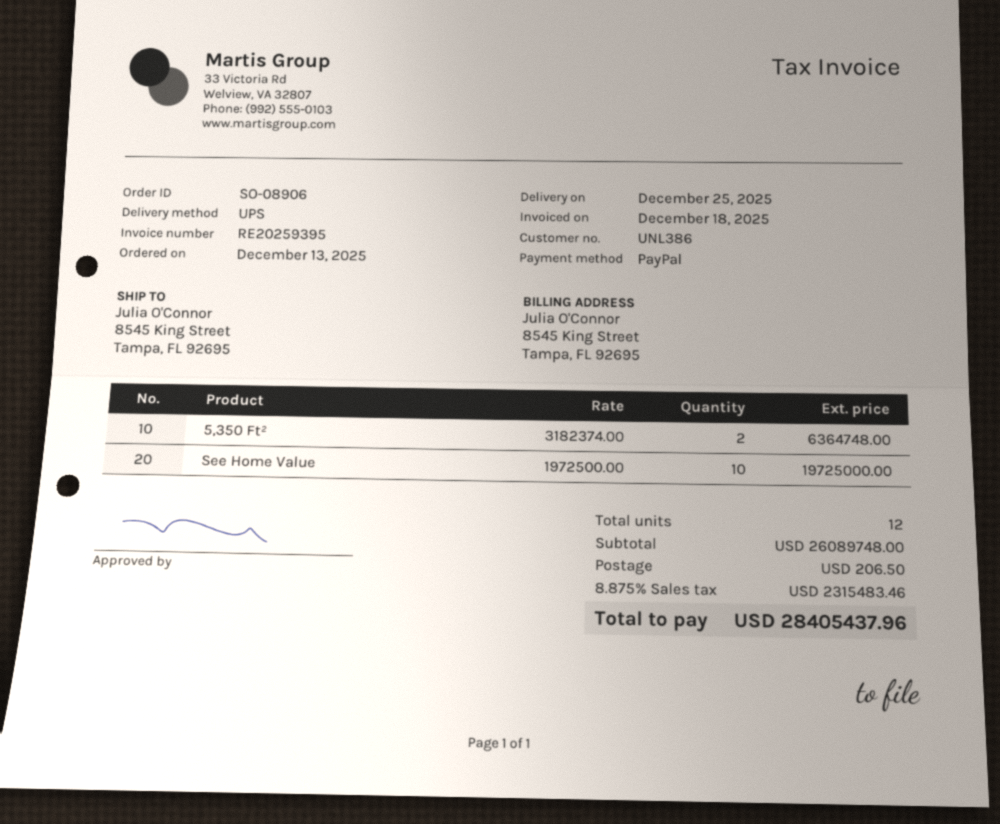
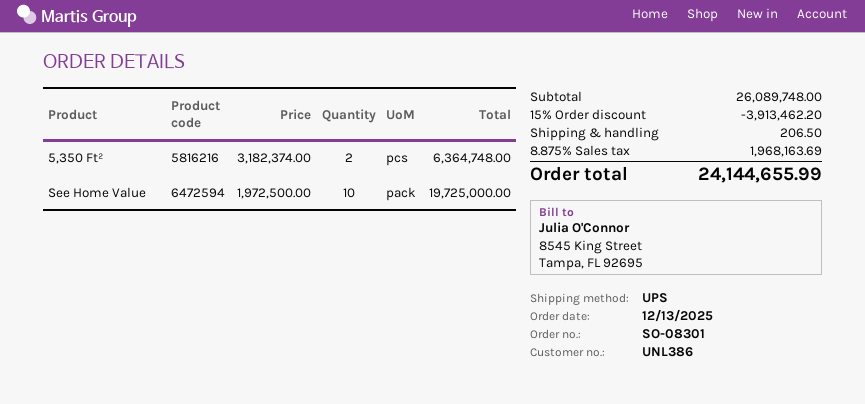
order number: SO-08906 -> SO-08301
discount: none -> 15% = 3913462.20
tax: 8.875% = 2315483.46 -> 8.875% = 1968163.69
total: 28405437.96 -> 24144655.99

